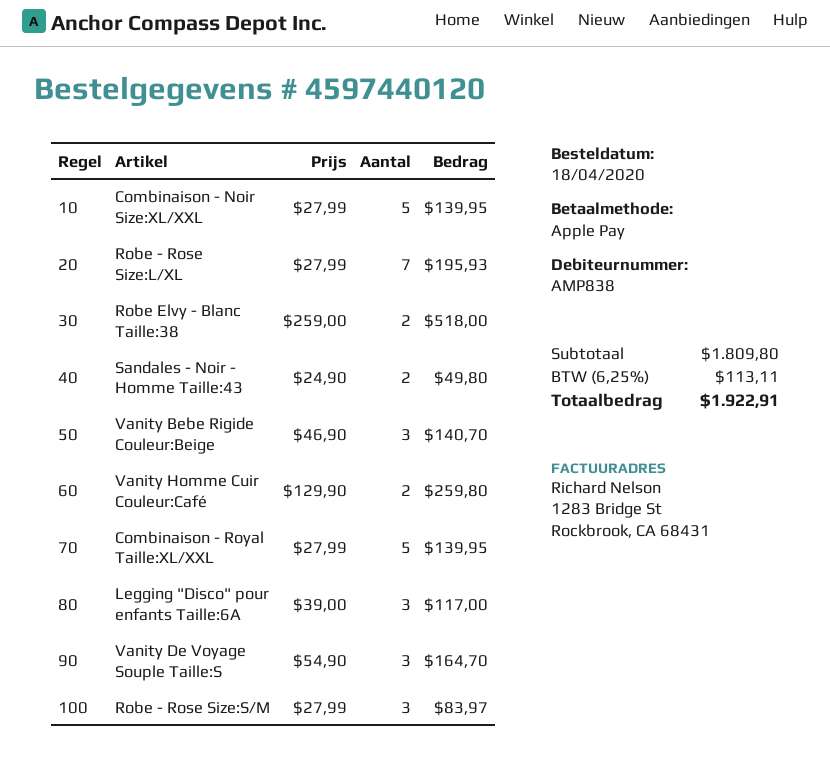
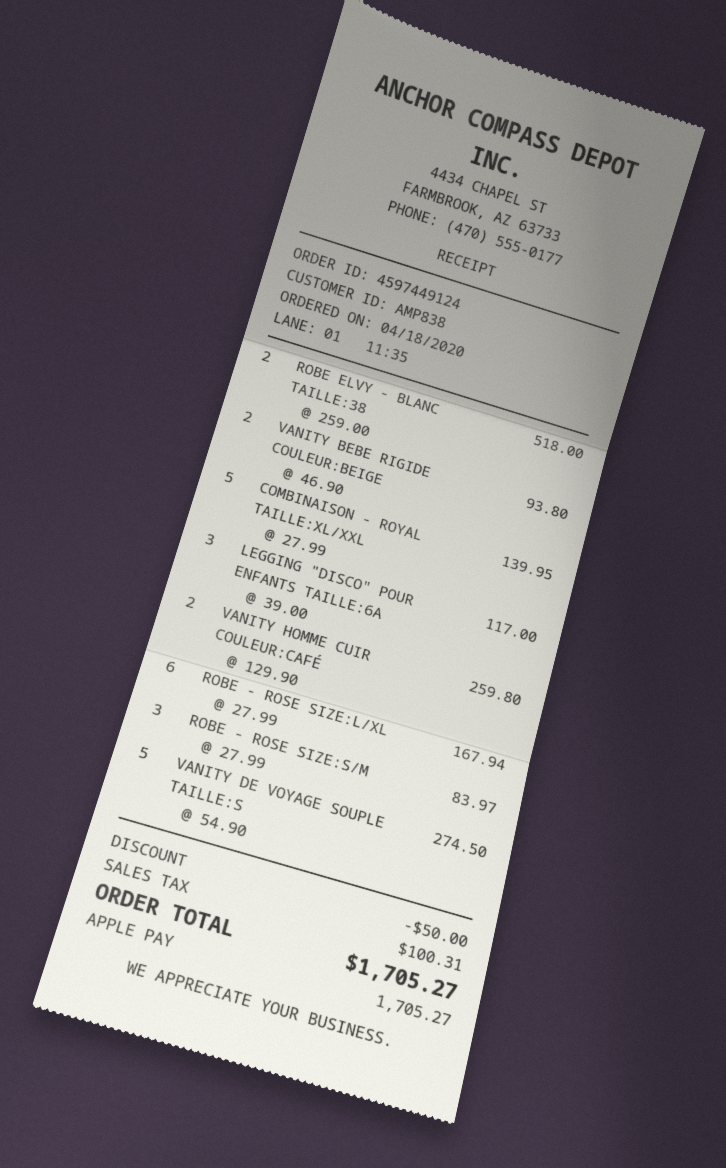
order number: 4597440120 -> 4597449124
Combinaison - Noir Size:XL/XXL: 5 x 27.99 = 139.95 -> none
Robe - Rose Size:L/XL: 7 x 27.99 = 195.93 -> 6 x 27.99 = 167.94
Sandales - Noir - Homme Taille:43: 2 x 24.90 = 49.80 -> none
Vanity Bebe Rigide Couleur:Beige: 3 x 46.90 = 140.70 -> 2 x 46.90 = 93.80
Vanity De Voyage Souple Taille:S: 3 x 54.90 = 164.70 -> 5 x 54.90 = 274.50
discount: none -> 50.00
tax: 113.11 -> 100.31
total: 1922.91 -> 1705.27

